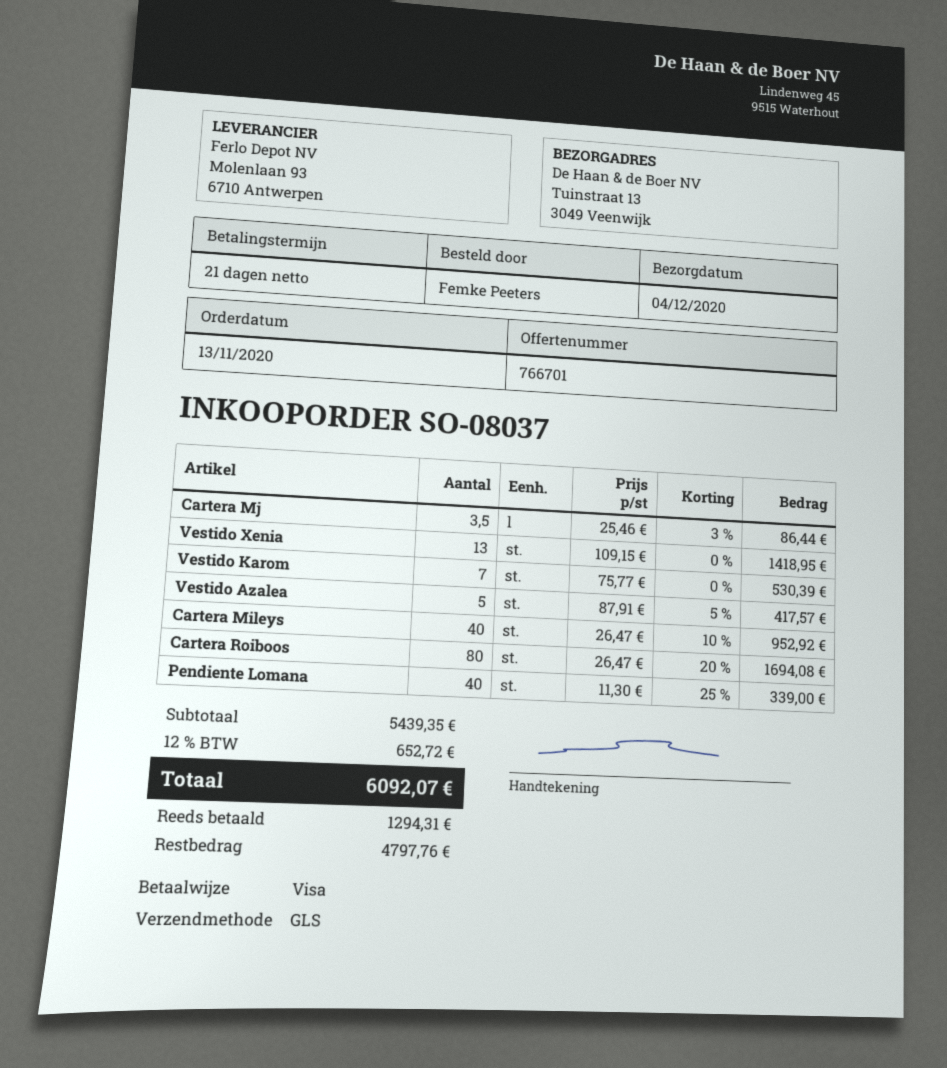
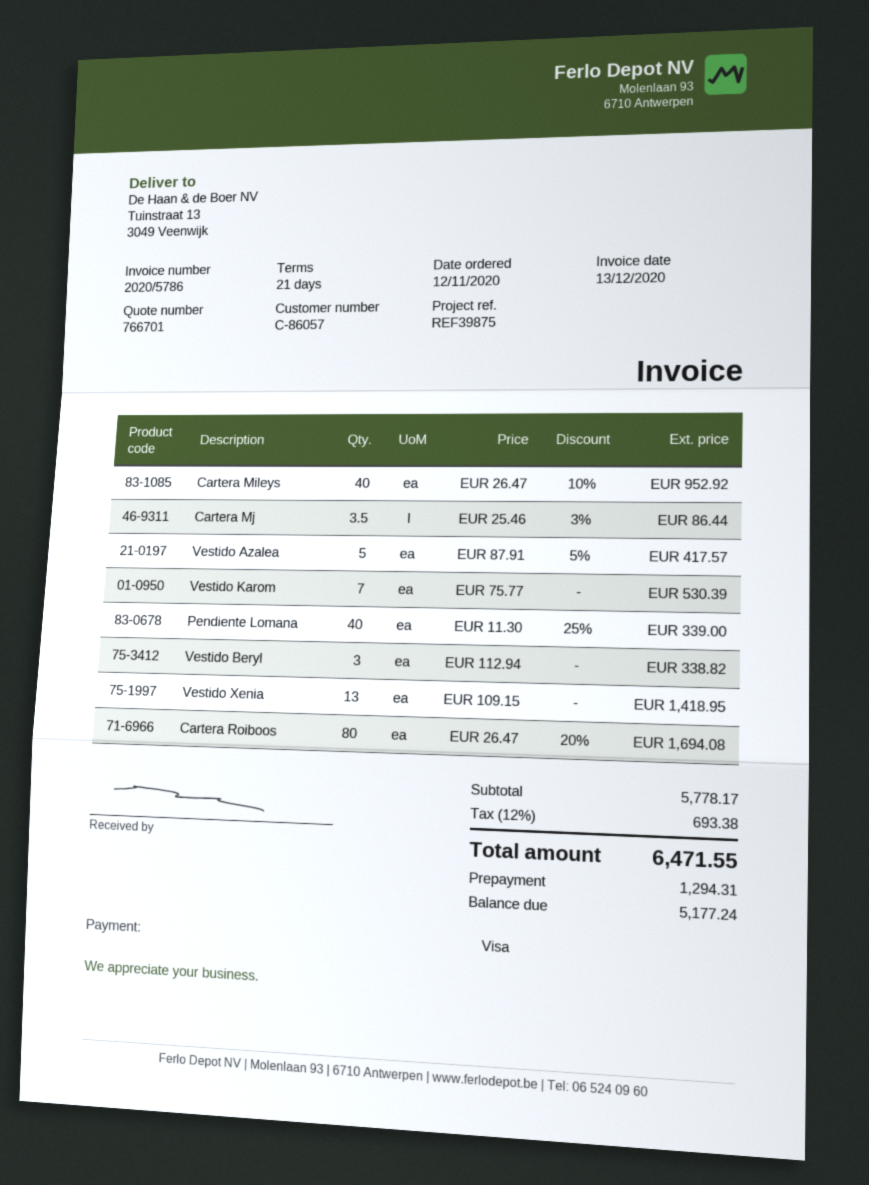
order date: 2020-11-13 -> 2020-11-12
Vestido Beryl: none -> 3 x 112.94 = 338.82
subtotal: 5439.35 -> 5778.17
tax: 12% = 652.72 -> 12% = 693.38
total: 6092.07 -> 6471.55
balance: 4797.76 -> 5177.24

